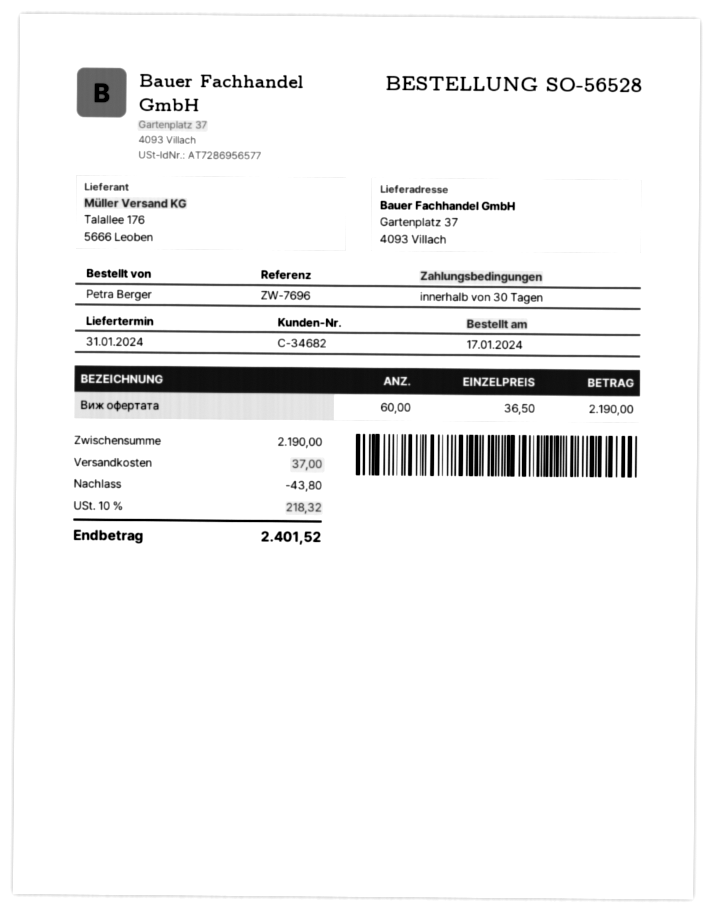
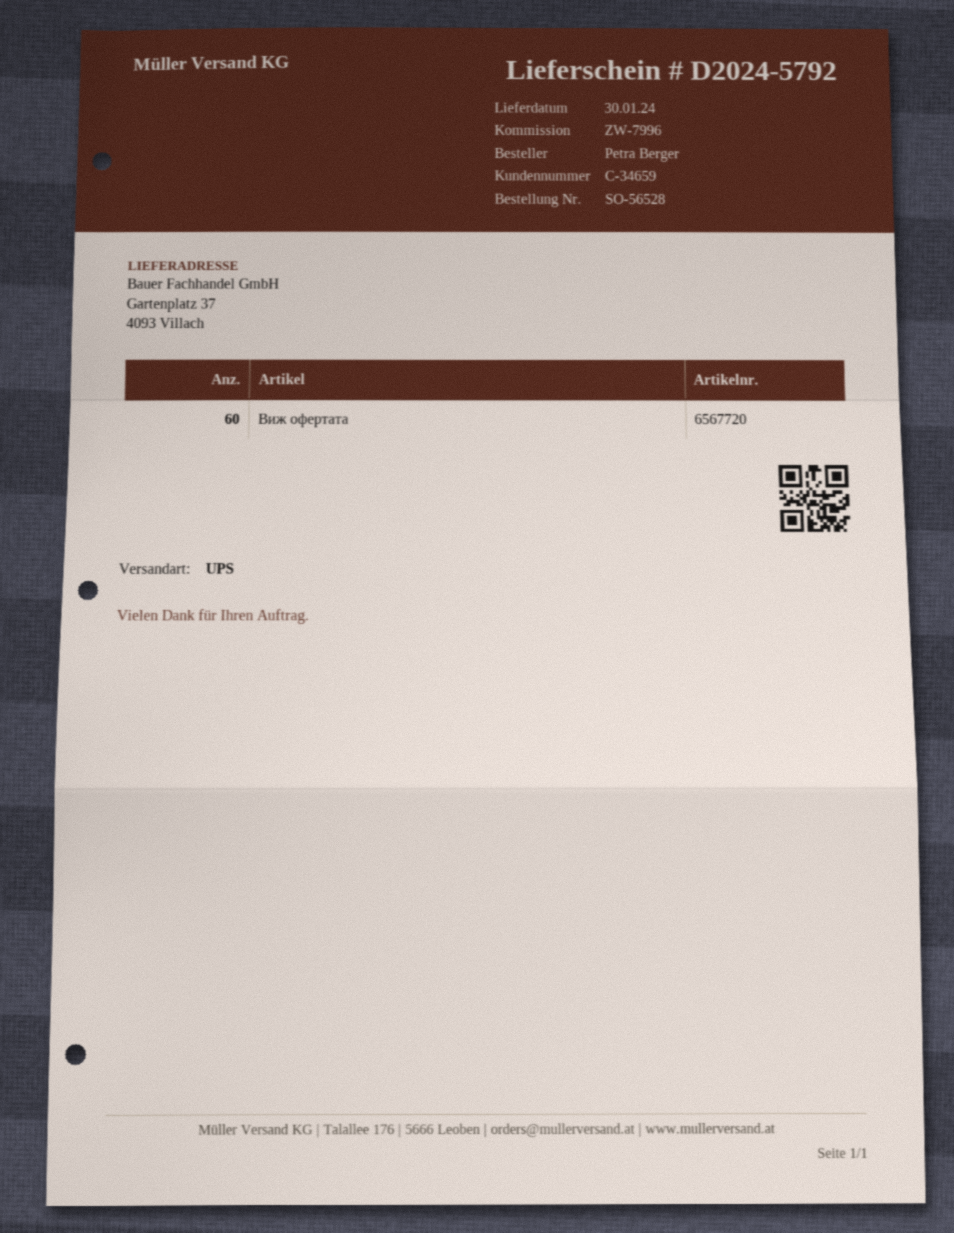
delivery date: 2024-01-31 -> 2024-01-30
customer number: C-34682 -> C-34659
reference: ZW-7696 -> ZW-7996

